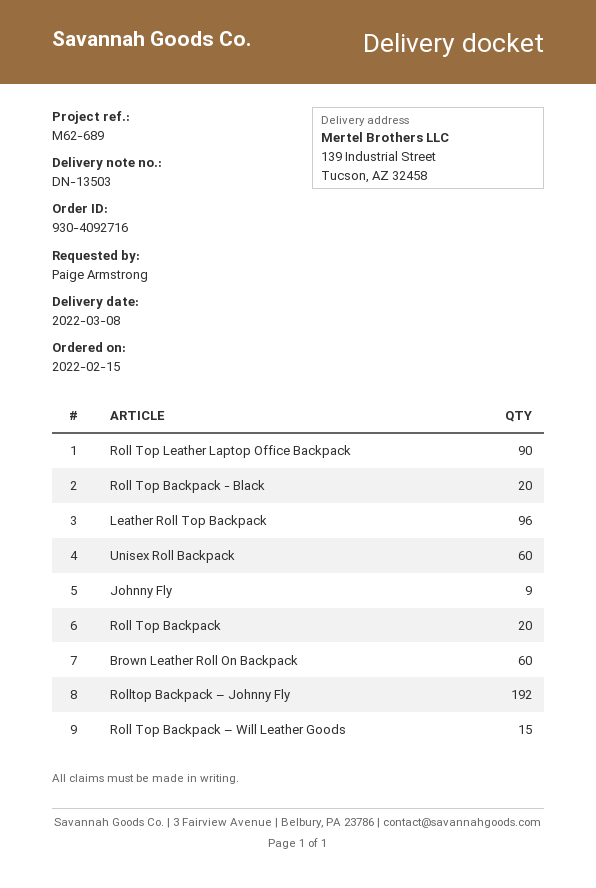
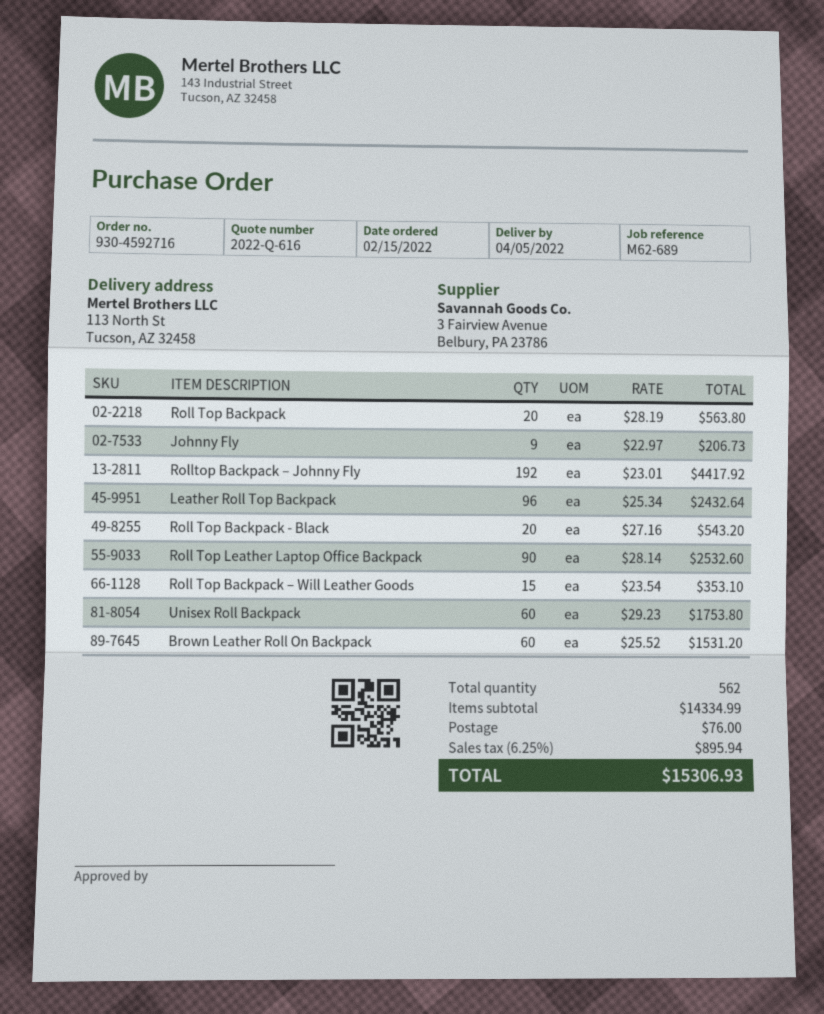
order number: 930-4092716 -> 930-4592716
delivery date: 2022-03-08 -> 2022-04-05
ship to: 139 Industrial Street, Tucson, AZ 32458 -> 113 North St, Tucson, AZ 32458

